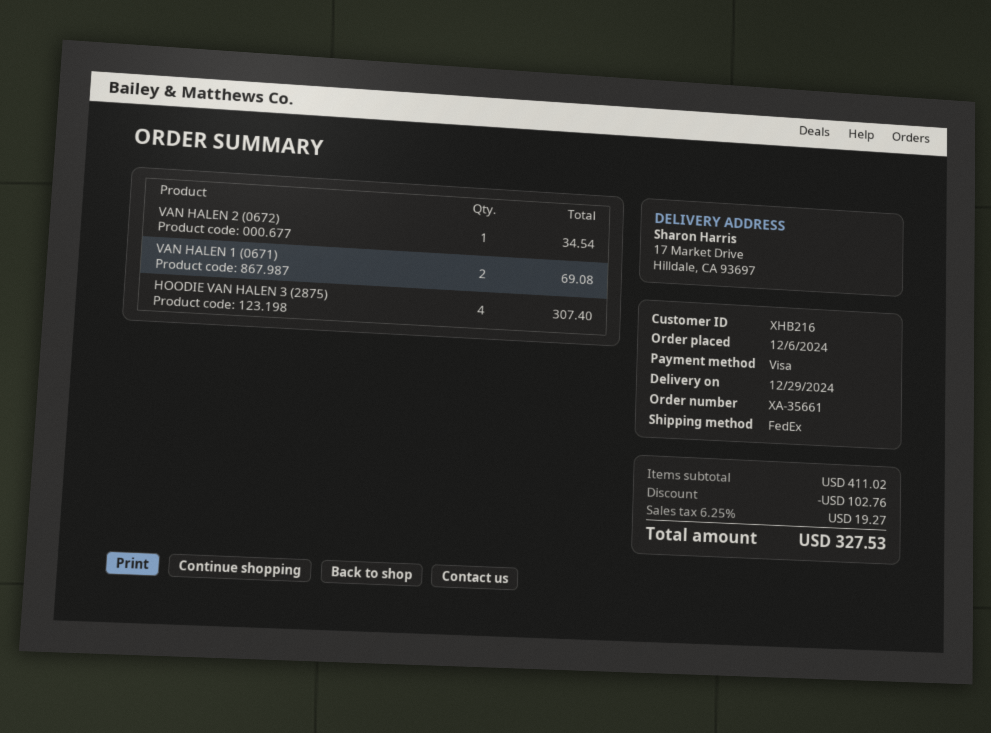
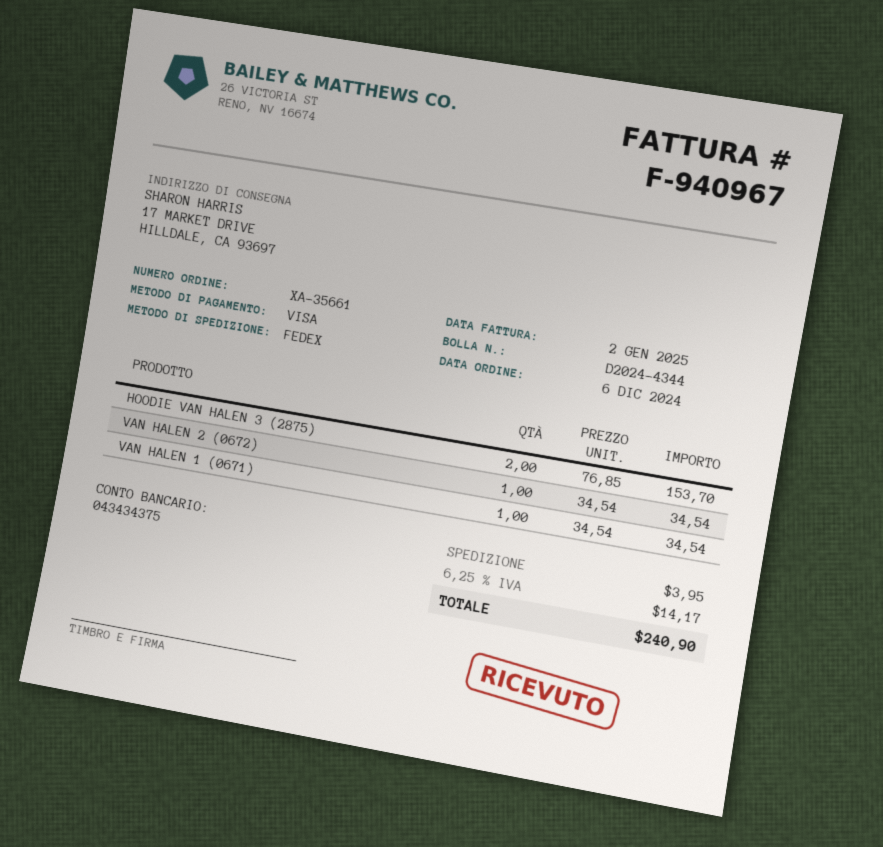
VAN HALEN 1 (0671): 2 for 69.08 -> 1 for 34.54
HOODIE VAN HALEN 3 (2875): 4 for 307.40 -> 2 for 153.70
discount: 102.76 -> none
shipping: none -> 3.95
tax: 6.25% = 19.27 -> 6.25% = 14.17
total: 327.53 -> 240.90

